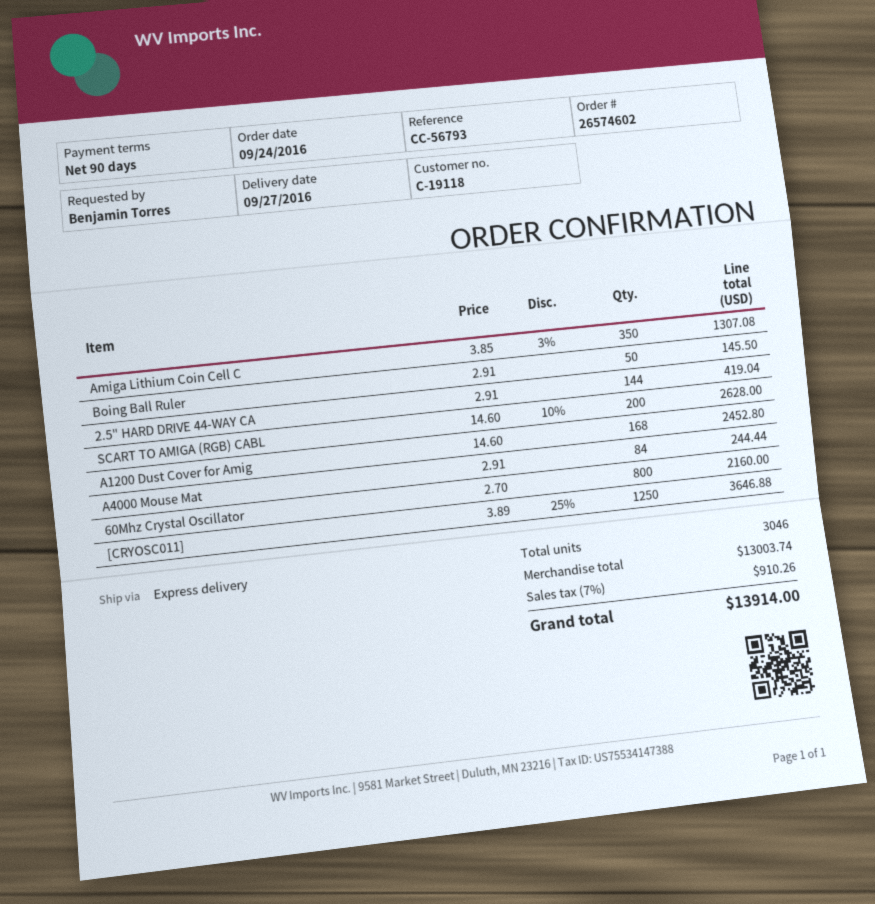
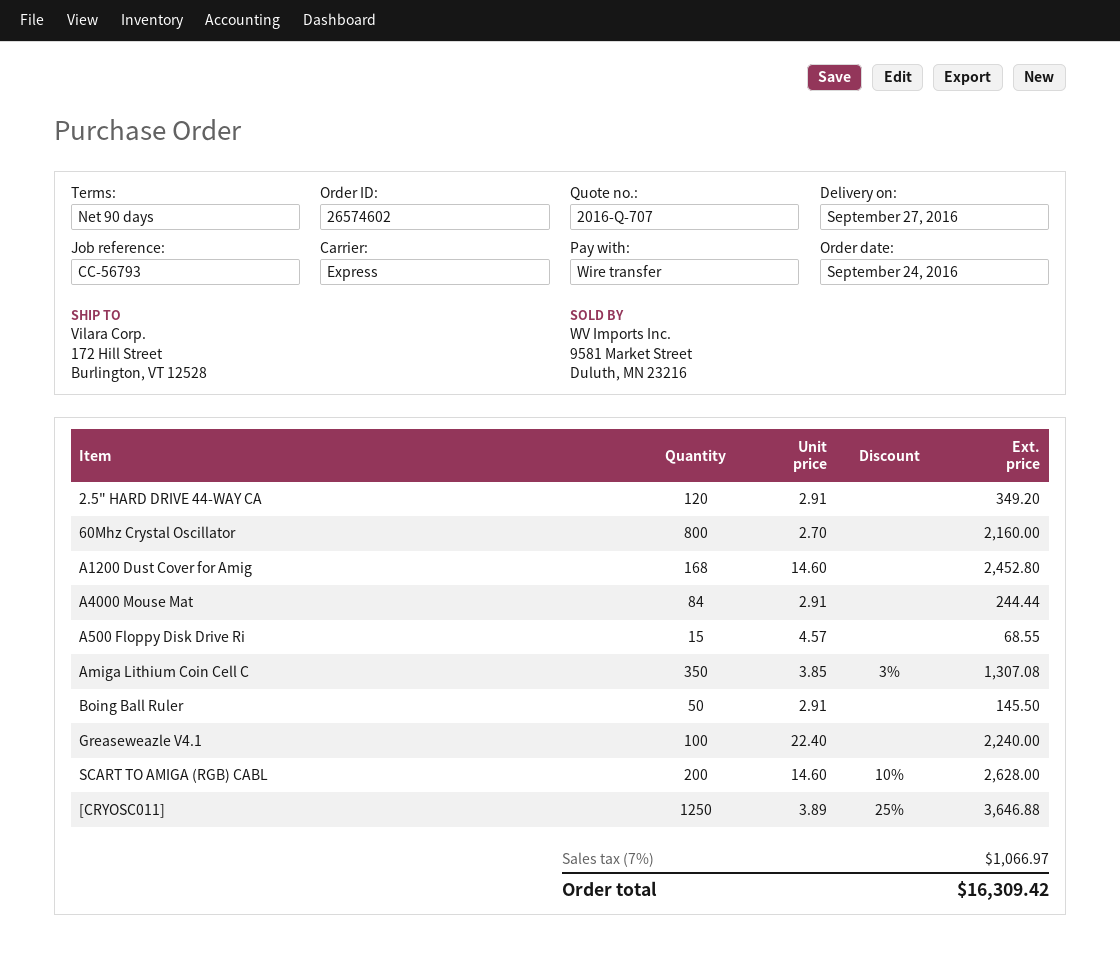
2.5" HARD DRIVE 44-WAY CA: 144 x 2.91 = 419.04 -> 120 x 2.91 = 349.20
A500 Floppy Disk Drive Ri: none -> 15 x 4.57 = 68.55
Greaseweazle V4.1: none -> 100 x 22.40 = 2240.00
tax: 7% = 910.26 -> 7% = 1066.97
total: 13914.00 -> 16309.42

